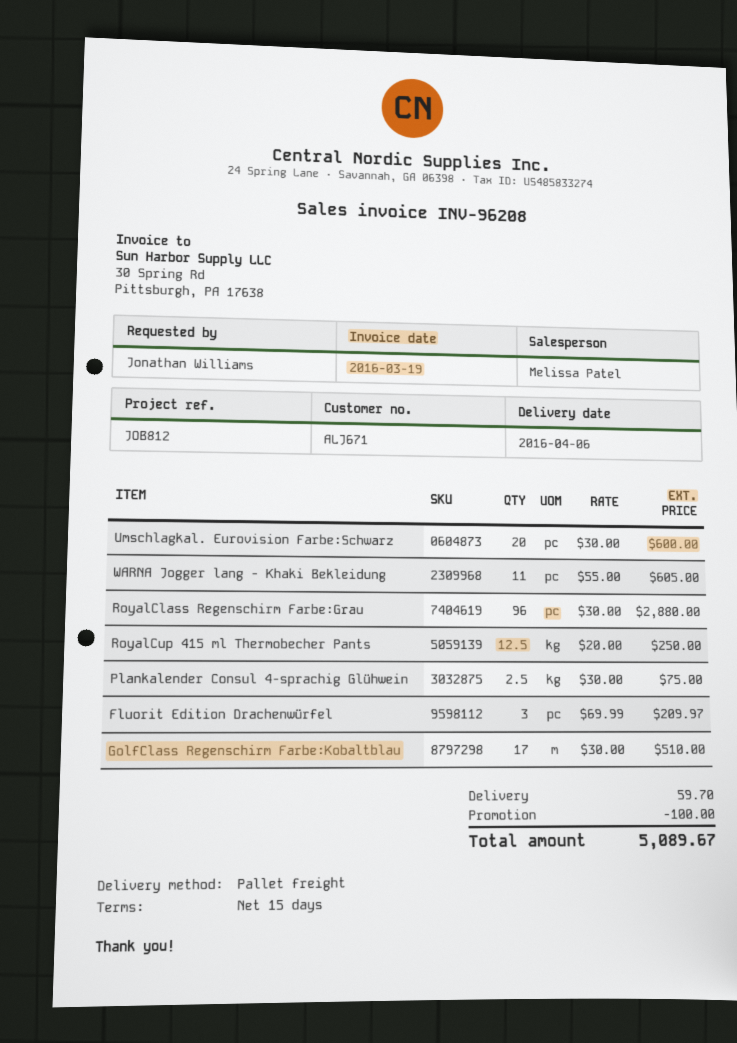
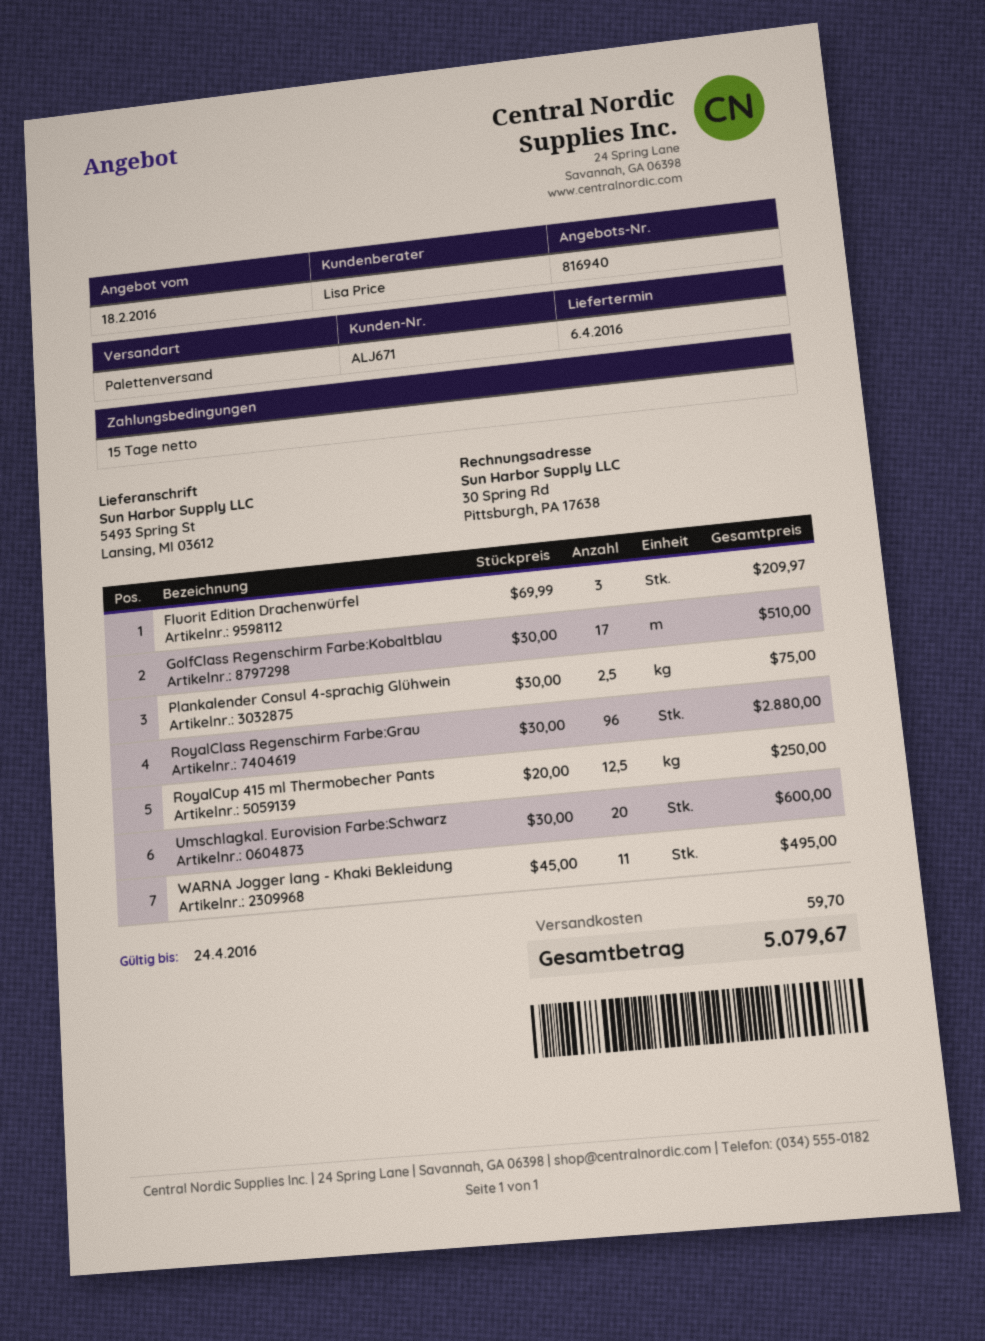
sales rep: Melissa Patel -> Lisa Price
WARNA Jogger lang - Khaki Bekleidung: 11 x 55.00 = 605.00 -> 11 x 45.00 = 495.00
discount: 100.00 -> none
total: 5089.67 -> 5079.67

